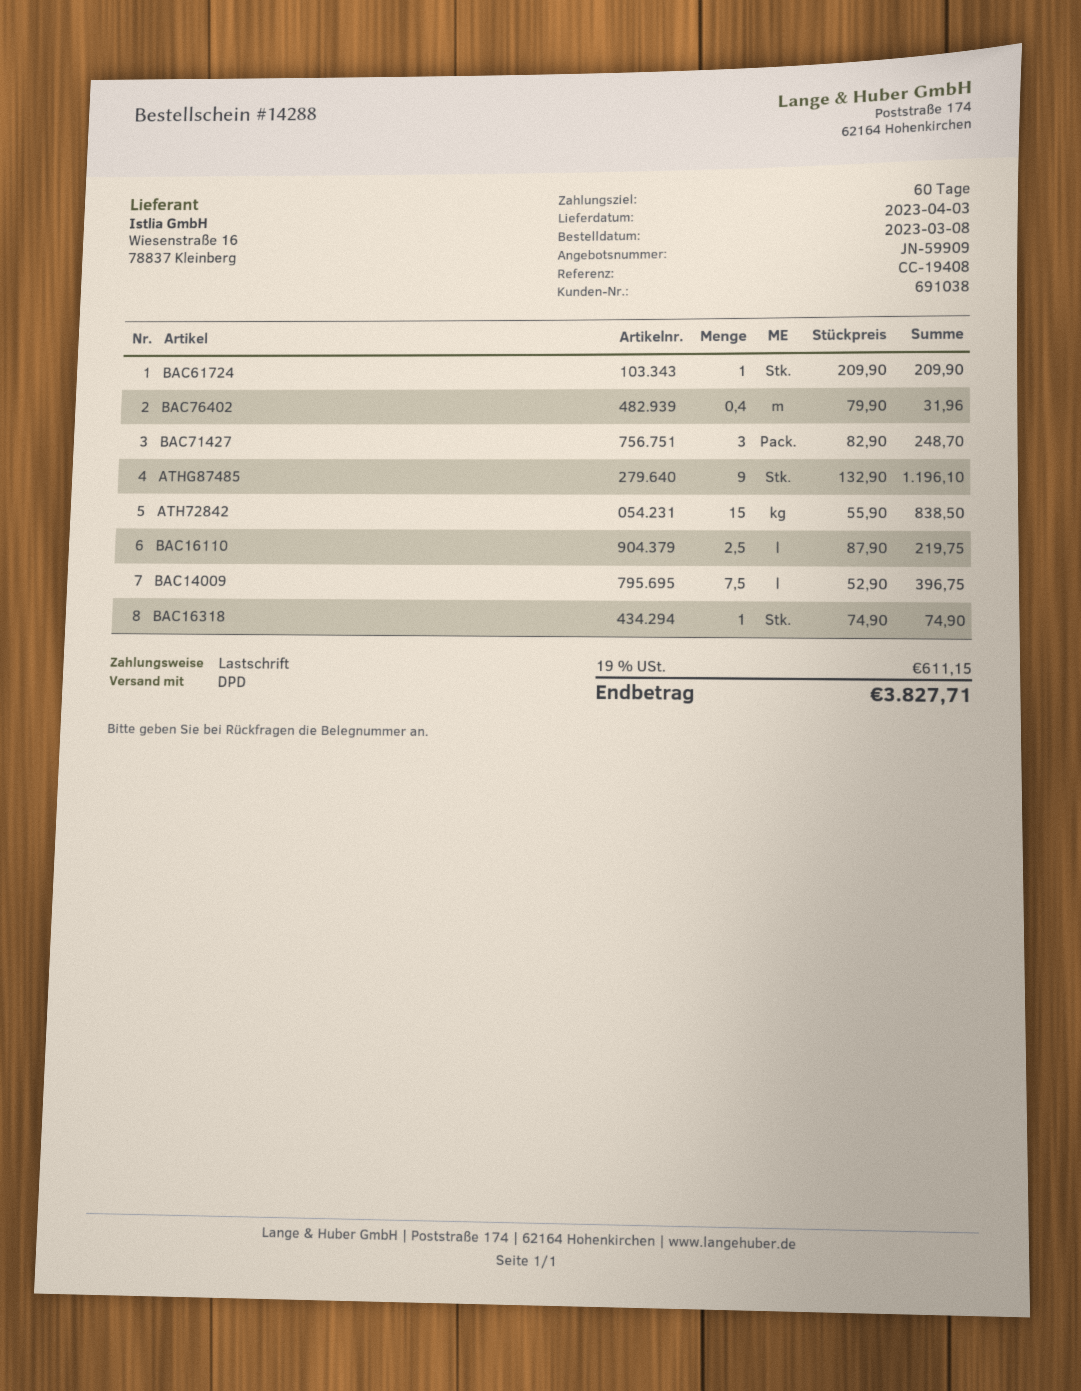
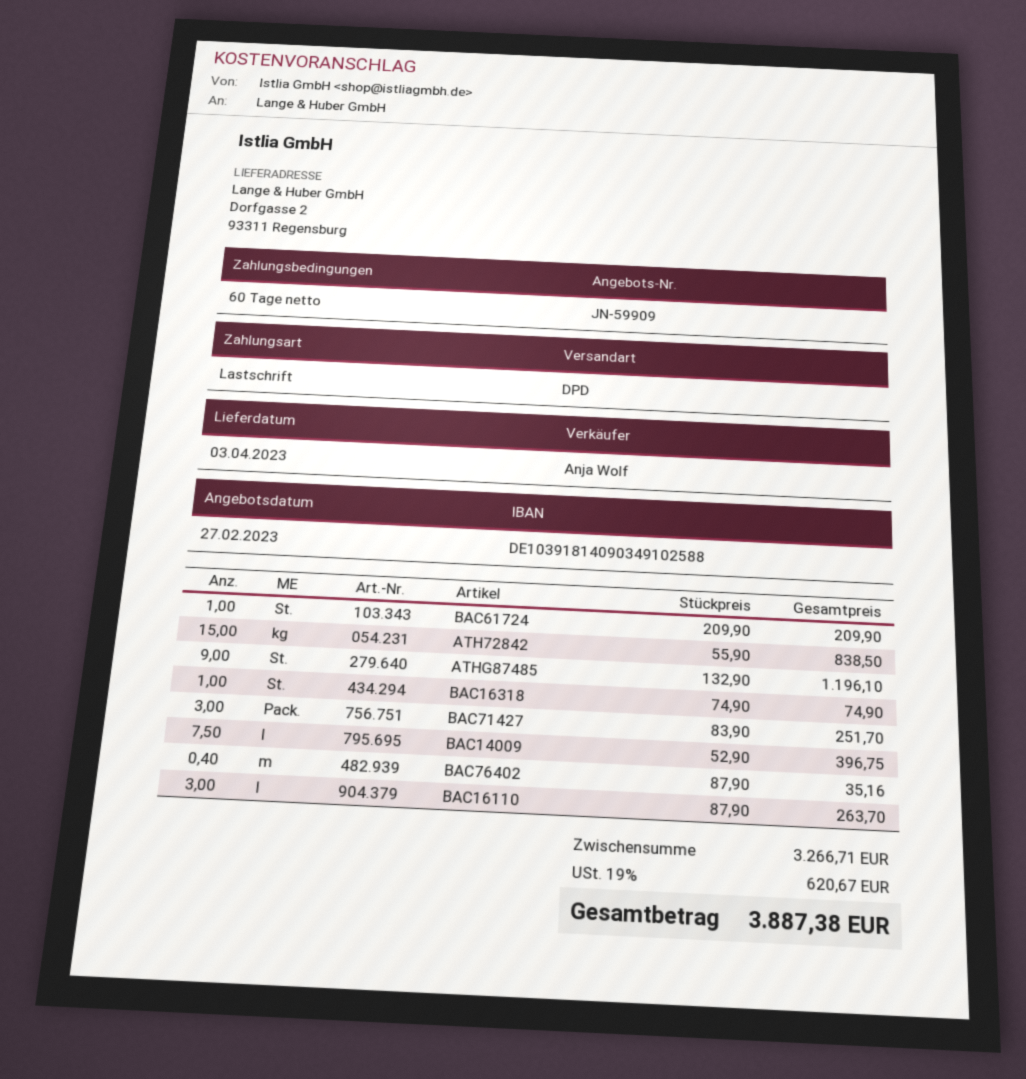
BAC76402: 0.4 x 79.90 = 31.96 -> 0.4 x 87.90 = 35.16
BAC71427: 3 x 82.90 = 248.70 -> 3 x 83.90 = 251.70
BAC16110: 2.5 x 87.90 = 219.75 -> 3 x 87.90 = 263.70
tax: 19% = 611.15 -> 19% = 620.67
total: 3827.71 -> 3887.38

